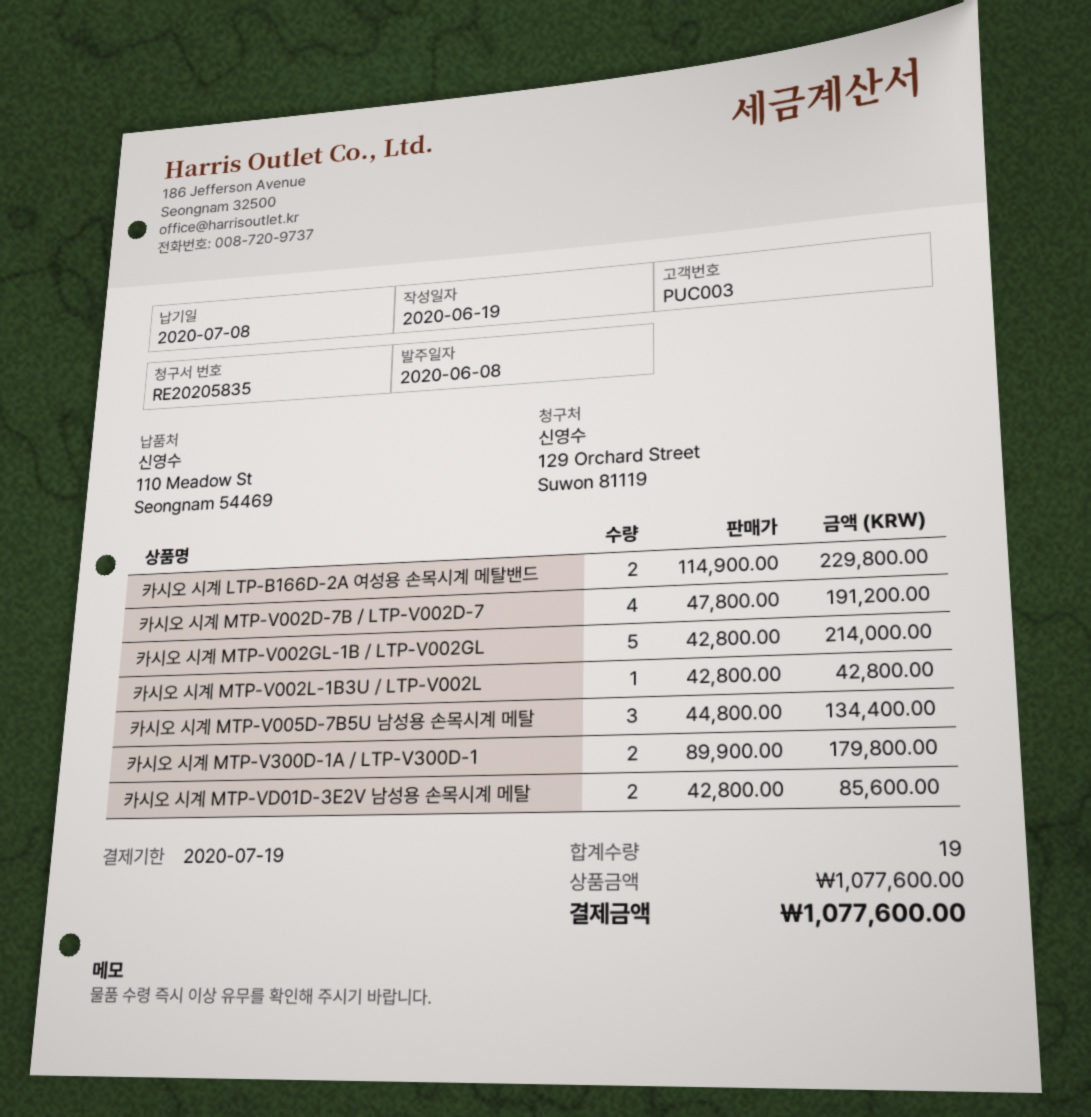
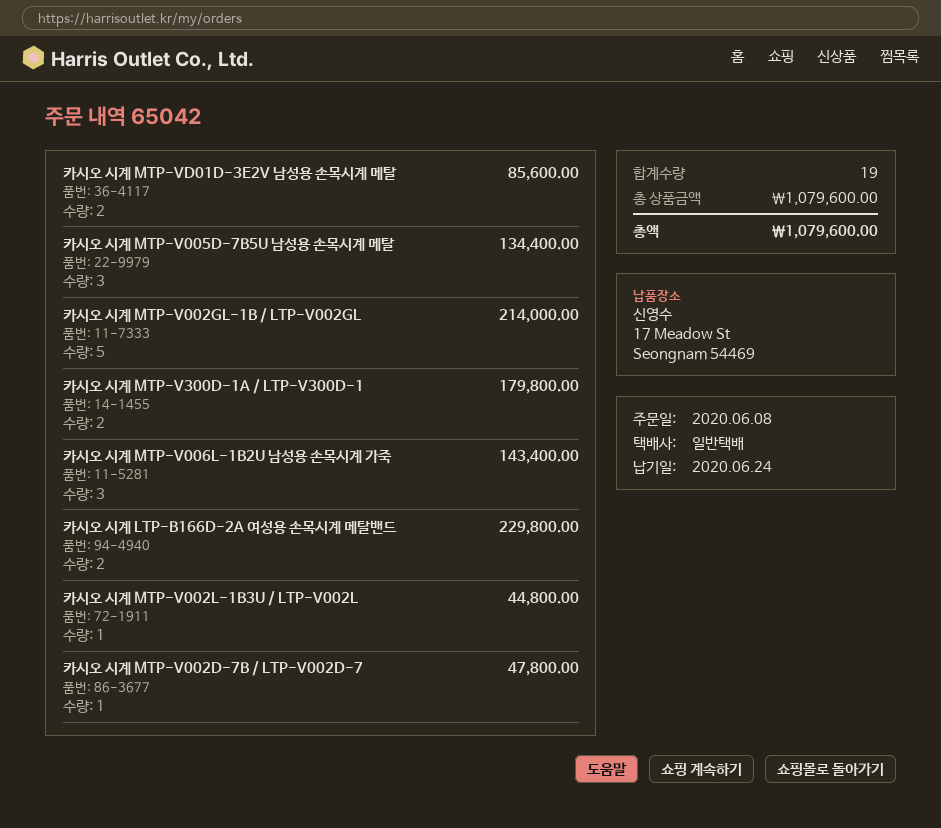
delivery date: 2020-07-08 -> 2020-06-24
ship to: 110 Meadow St, Seongnam 54469 -> 17 Meadow St, Seongnam 54469
카시오 시계 MTP-V002D-7B / LTP-V002D-7: 4 for 191200.00 -> 1 for 47800.00
카시오 시계 MTP-V002L-1B3U / LTP-V002L: 1 for 42800.00 -> 1 for 44800.00
카시오 시계 MTP-V006L-1B2U 남성용 손목시계 가죽: none -> 3 for 143400.00
subtotal: 1077600.00 -> 1079600.00
total: 1077600.00 -> 1079600.00

